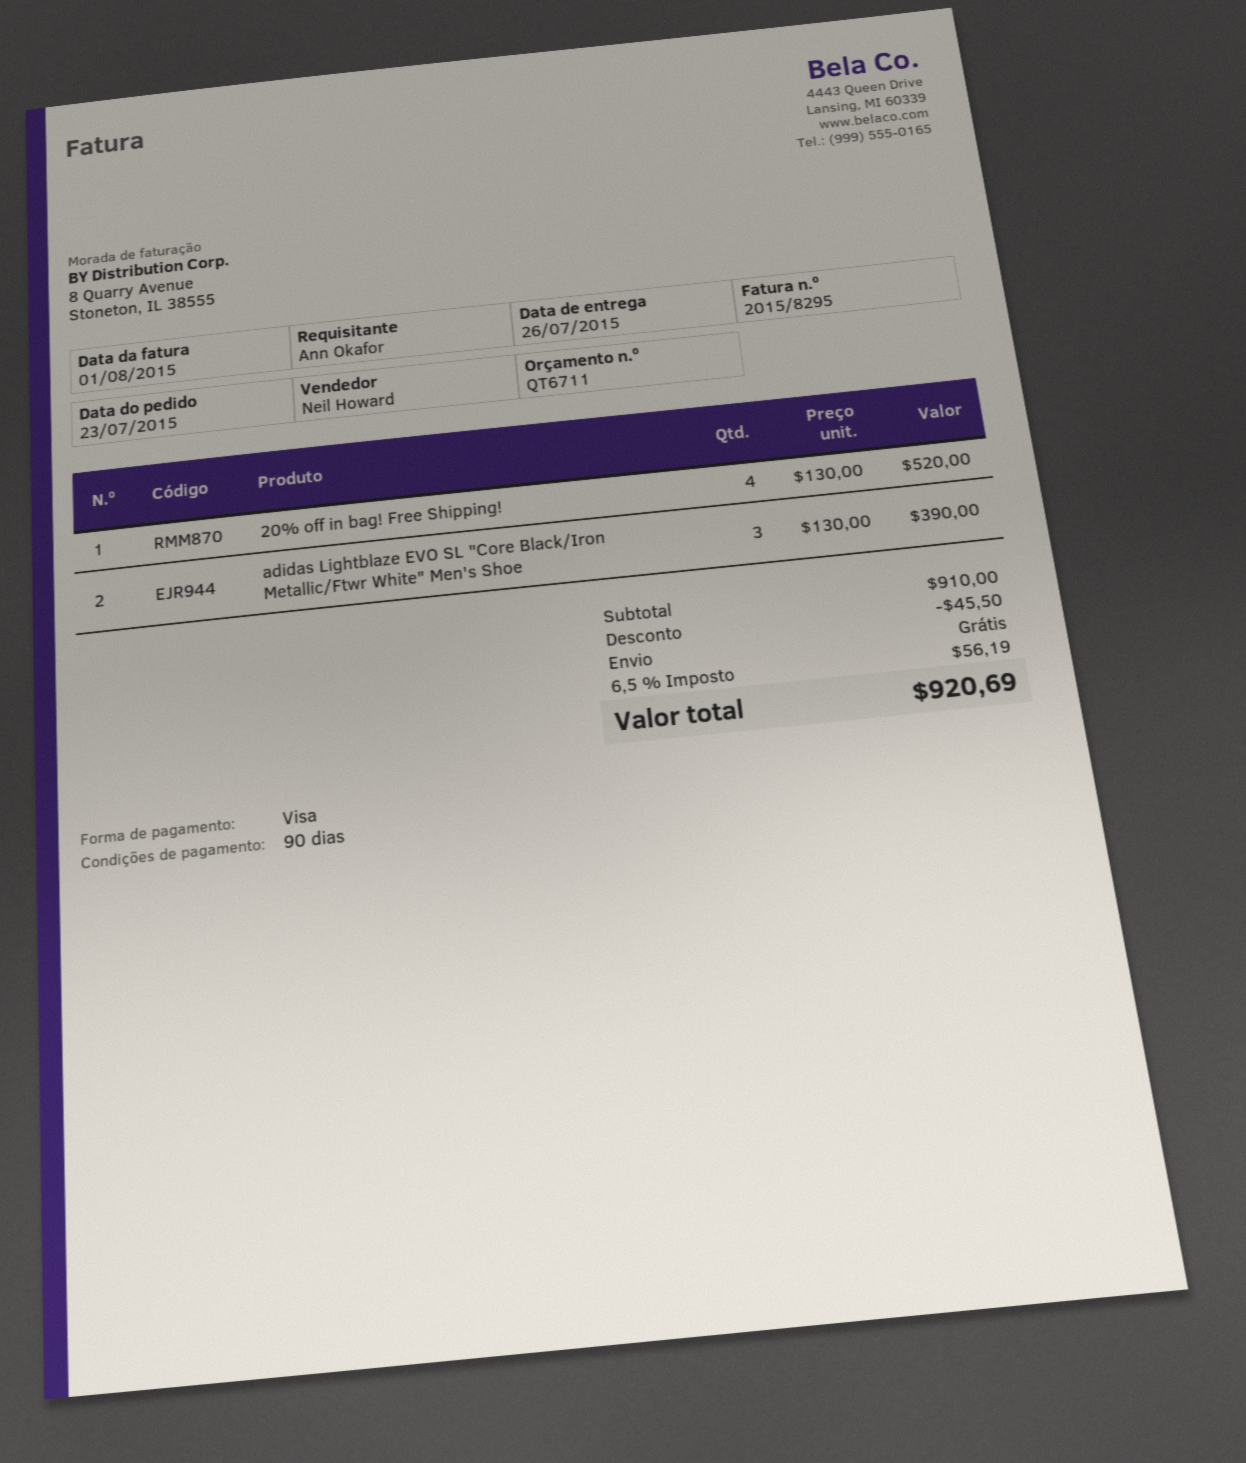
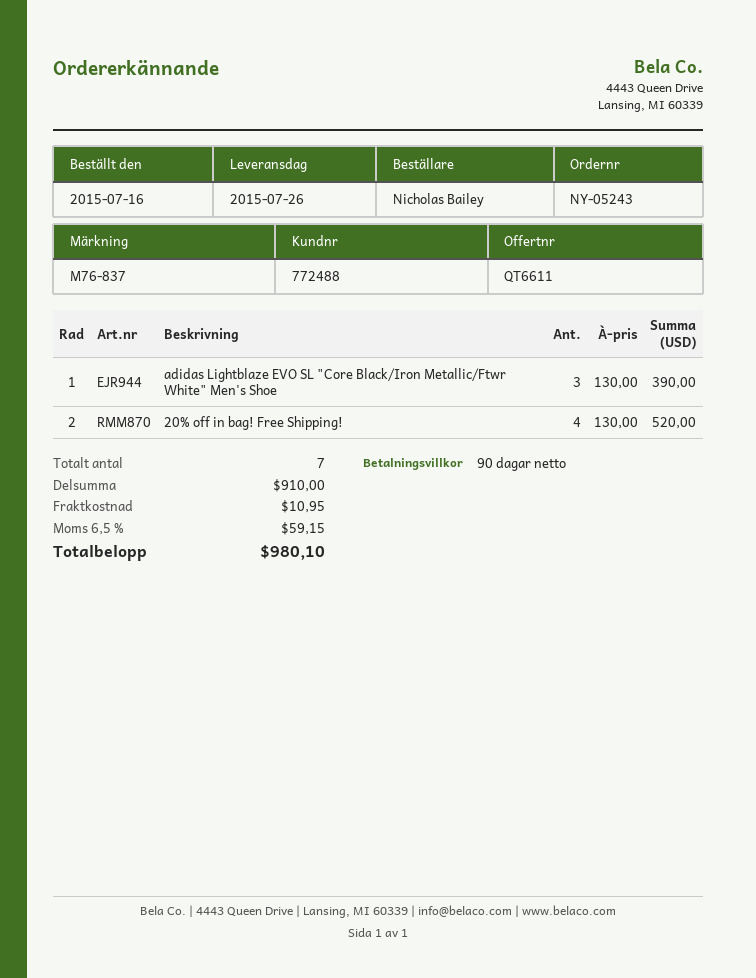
quote number: QT6711 -> QT6611
order date: 2015-07-23 -> 2015-07-16
ordered by: Ann Okafor -> Nicholas Bailey
discount: 45.50 -> none
shipping: 0.00 -> 10.95
tax: 6.5% = 56.19 -> 6.5% = 59.15
total: 920.69 -> 980.10

